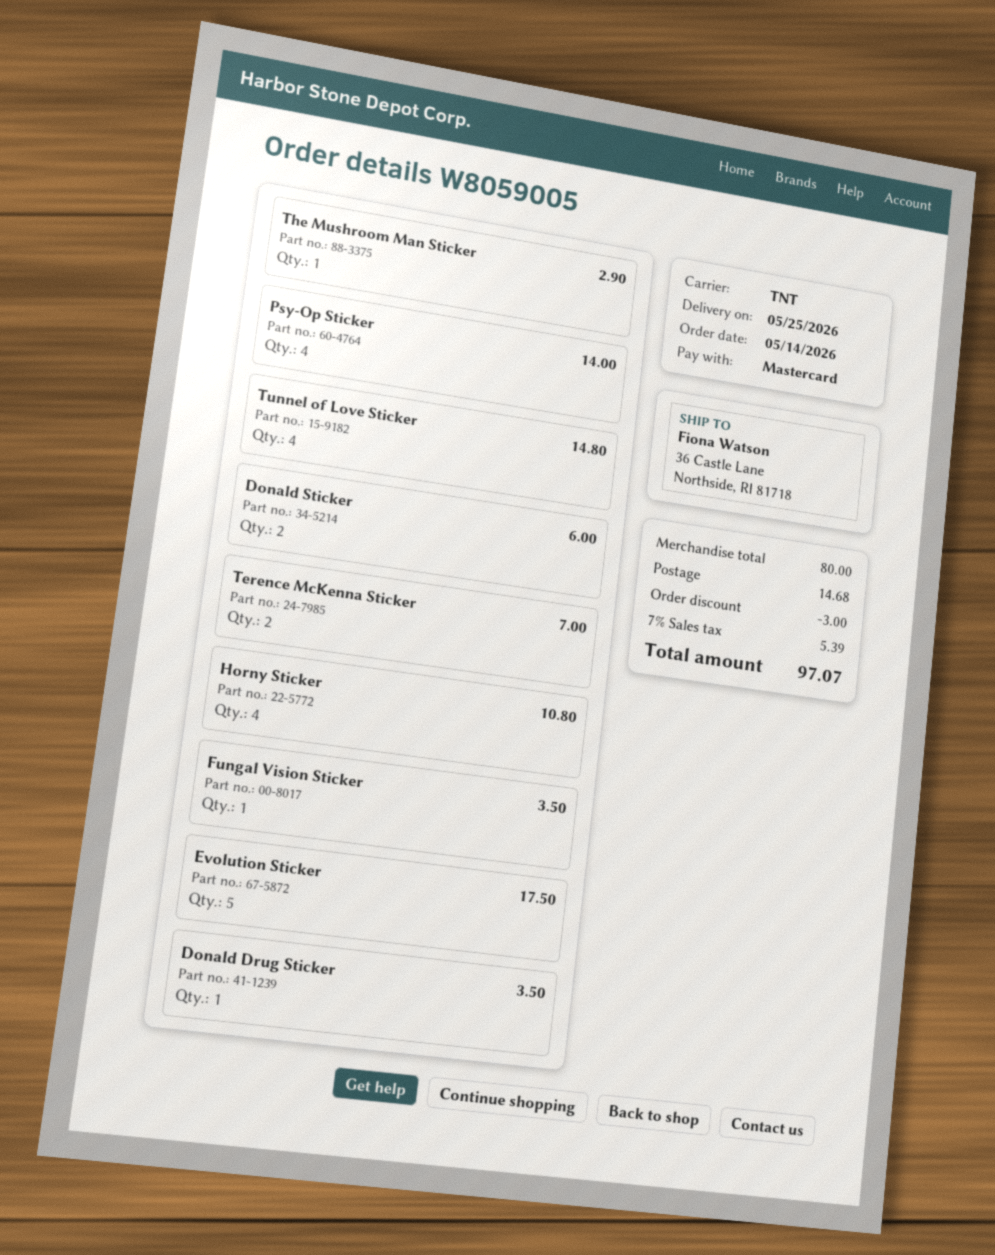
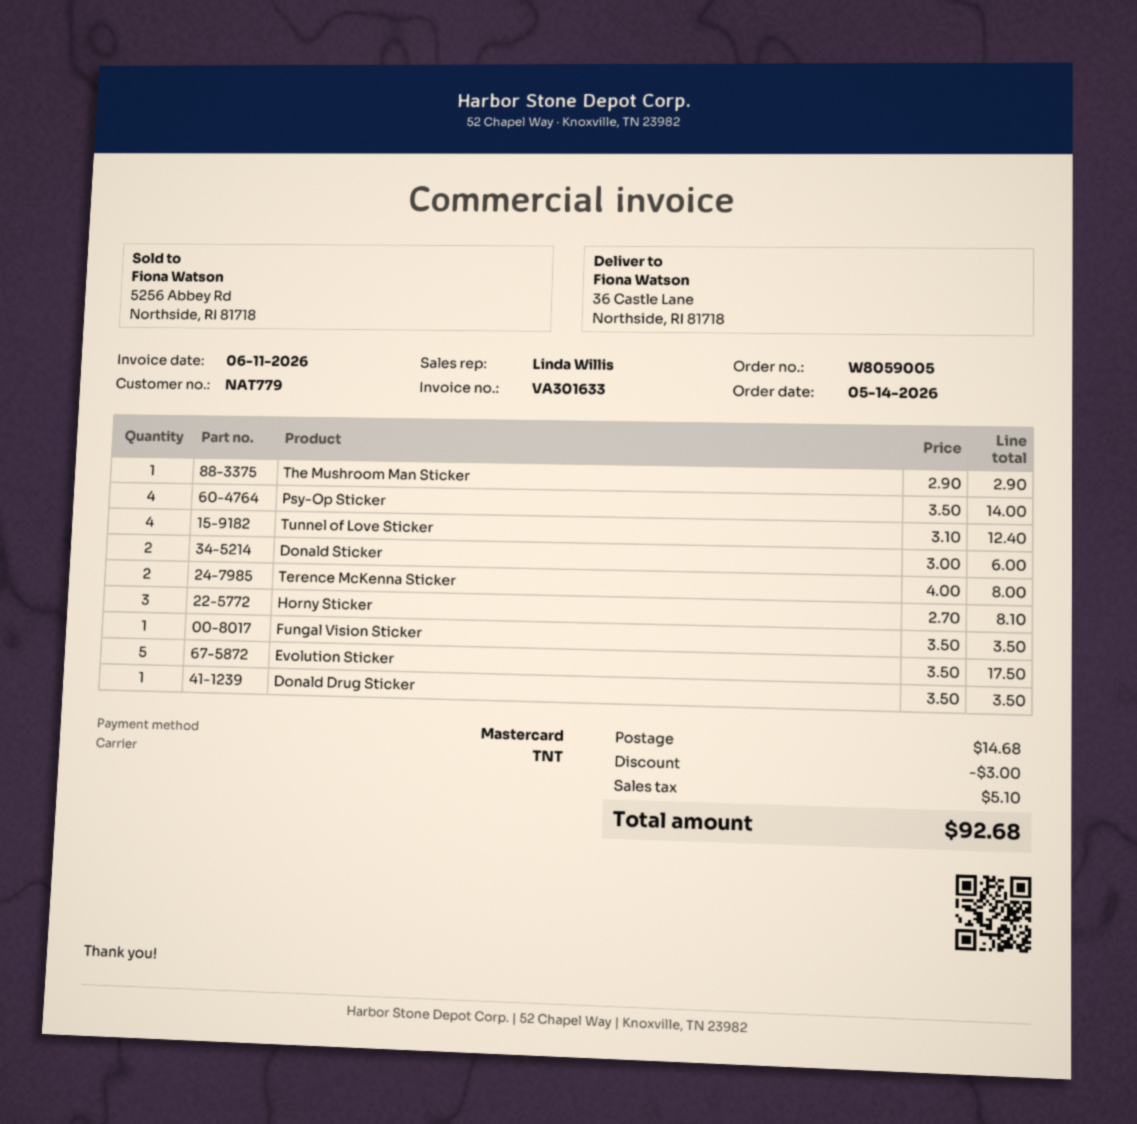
Tunnel of Love Sticker: 4 for 14.80 -> 4 for 12.40
Terence McKenna Sticker: 2 for 7.00 -> 2 for 8.00
Horny Sticker: 4 for 10.80 -> 3 for 8.10
tax: 5.39 -> 5.10
total: 97.07 -> 92.68

